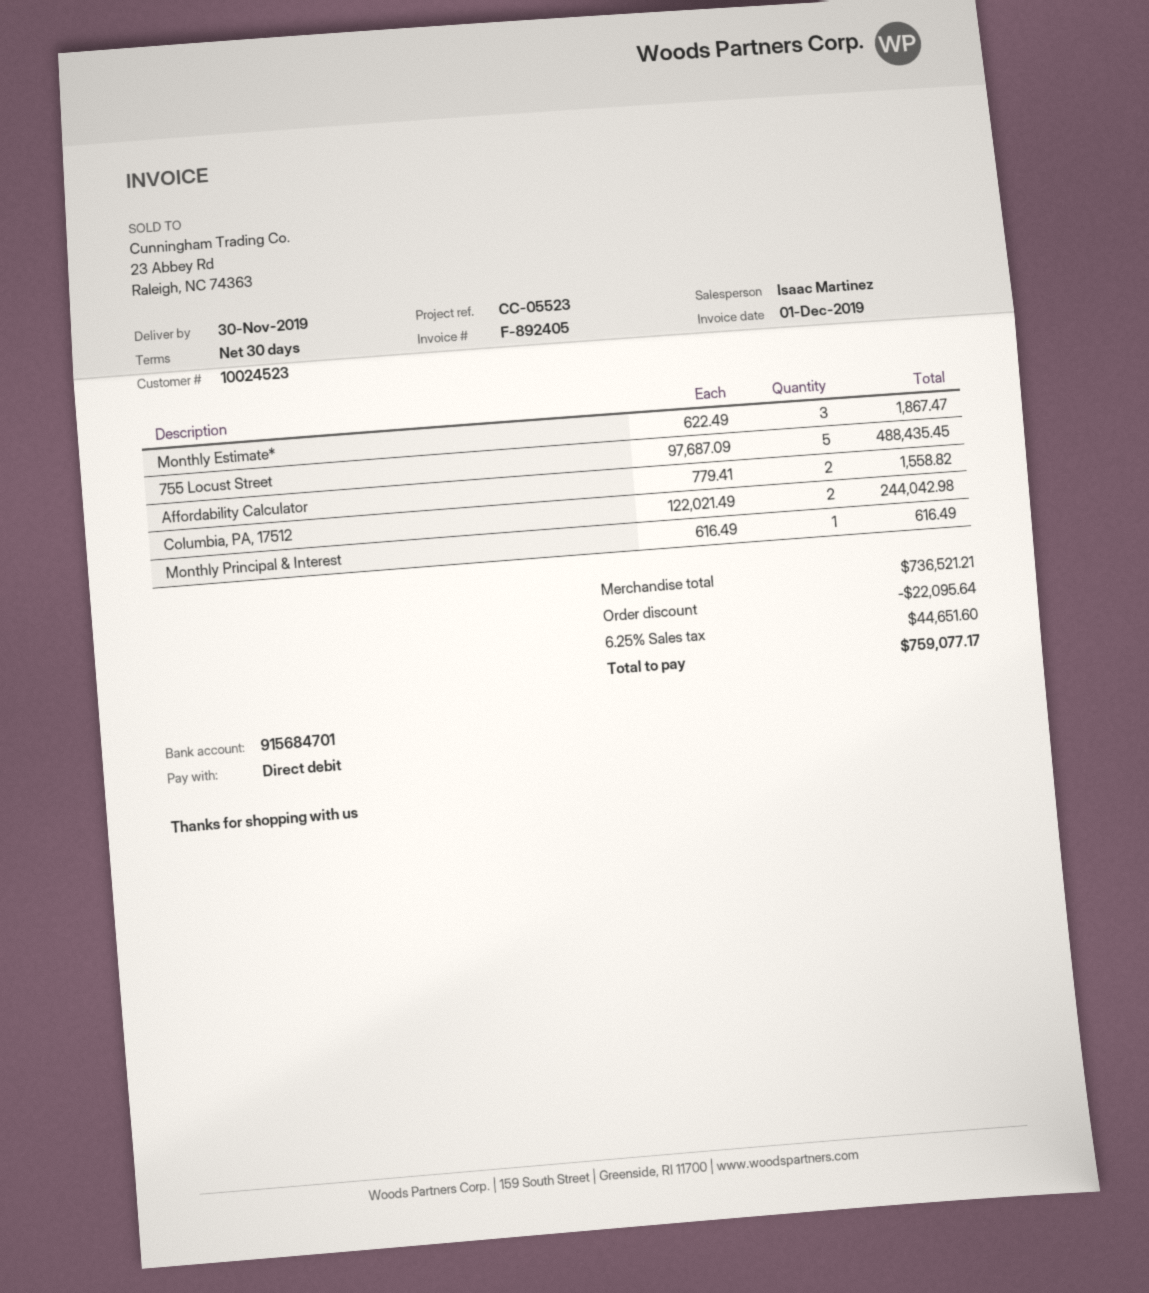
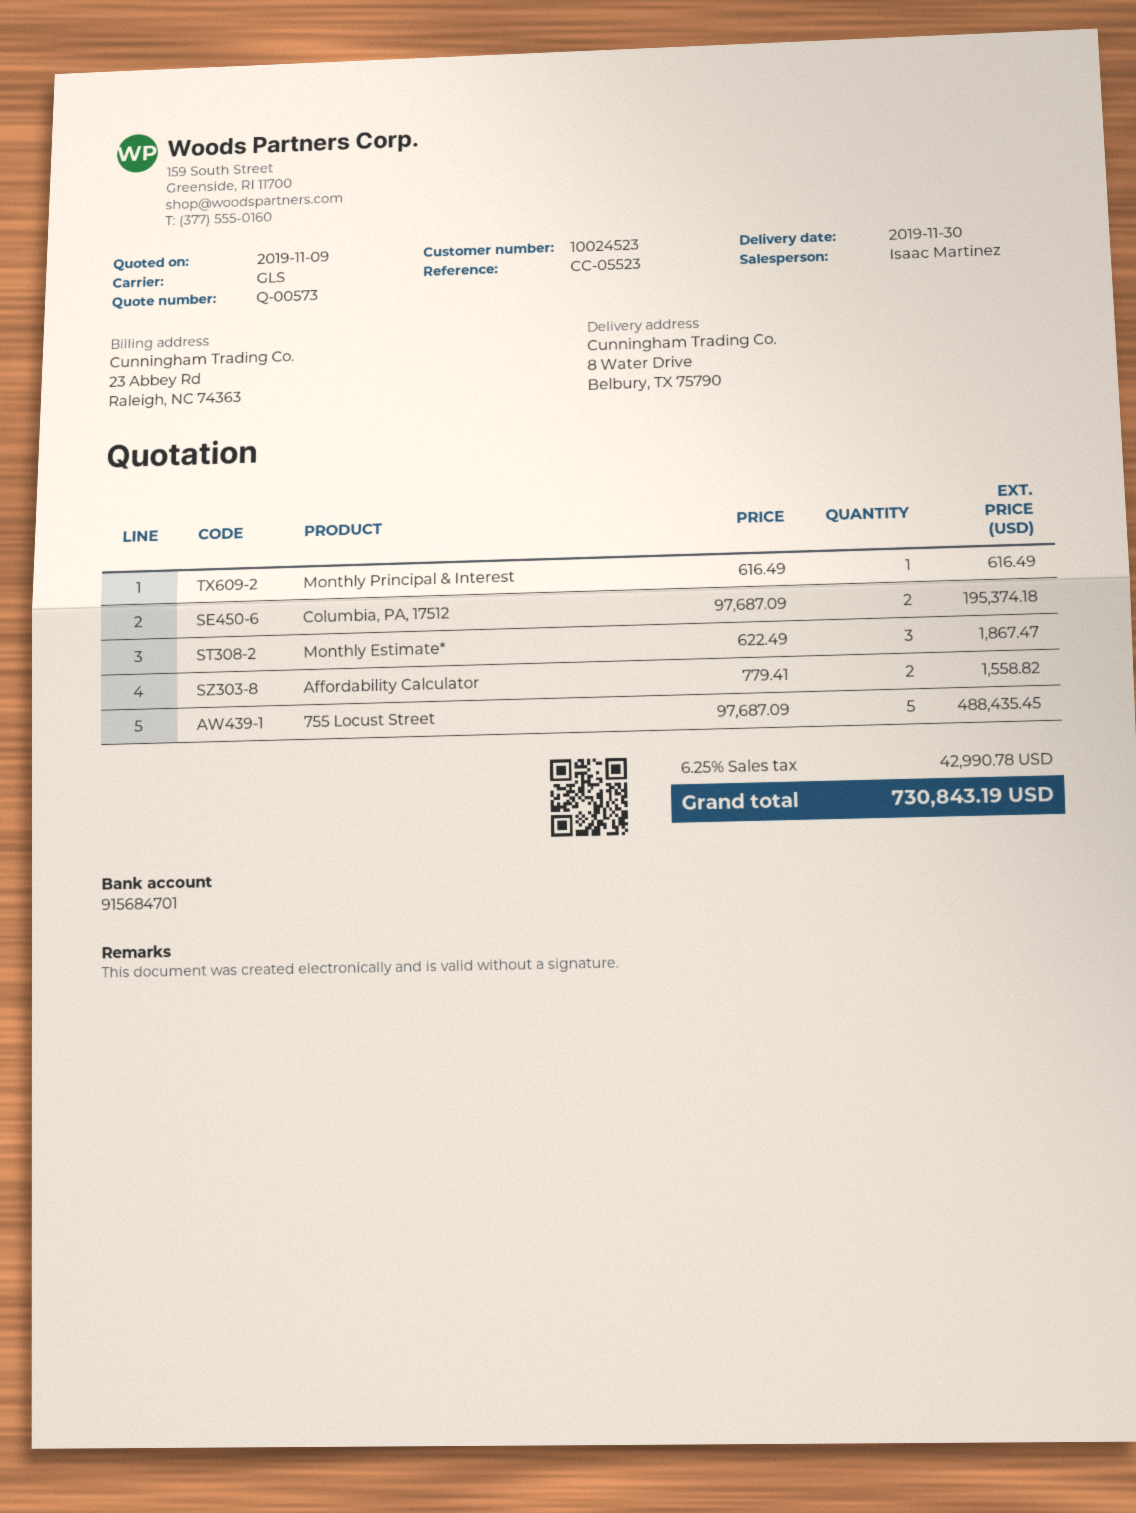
Columbia, PA, 17512: 2 x 122021.49 = 244042.98 -> 2 x 97687.09 = 195374.18
discount: 22095.64 -> none
tax: 6.25% = 44651.60 -> 6.25% = 42990.78
total: 759077.17 -> 730843.19

